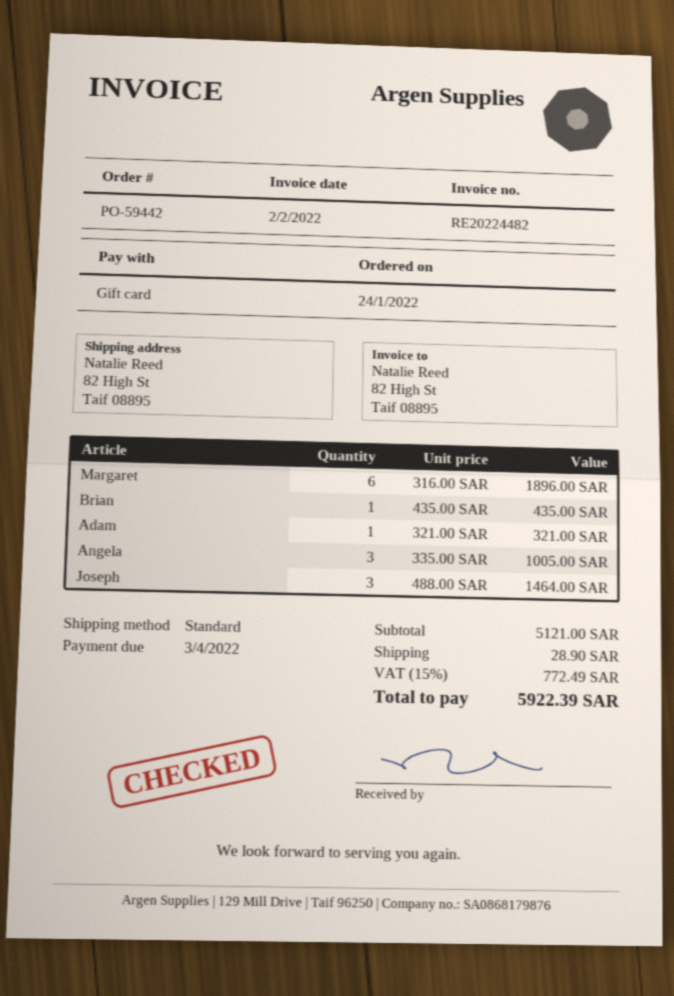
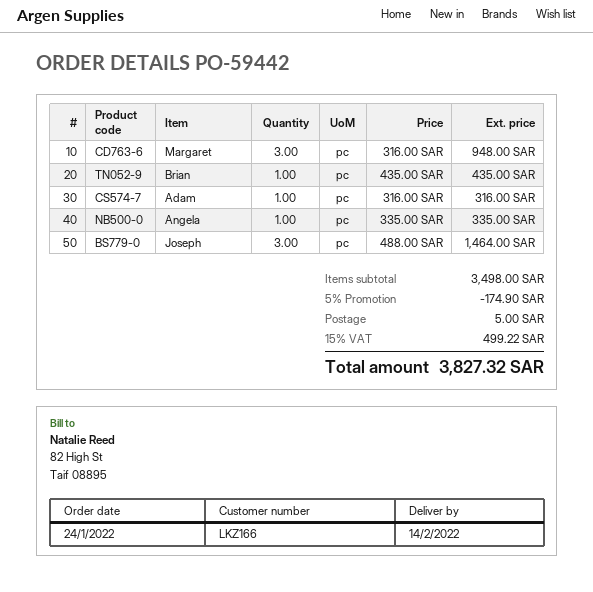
Margaret: 6 x 316.00 = 1896.00 -> 3 x 316.00 = 948.00
Adam: 1 x 321.00 = 321.00 -> 1 x 316.00 = 316.00
Angela: 3 x 335.00 = 1005.00 -> 1 x 335.00 = 335.00
subtotal: 5121.00 -> 3498.00
discount: none -> 5% = 174.90
shipping: 28.90 -> 5.00
tax: 15% = 772.49 -> 15% = 499.22
total: 5922.39 -> 3827.32

